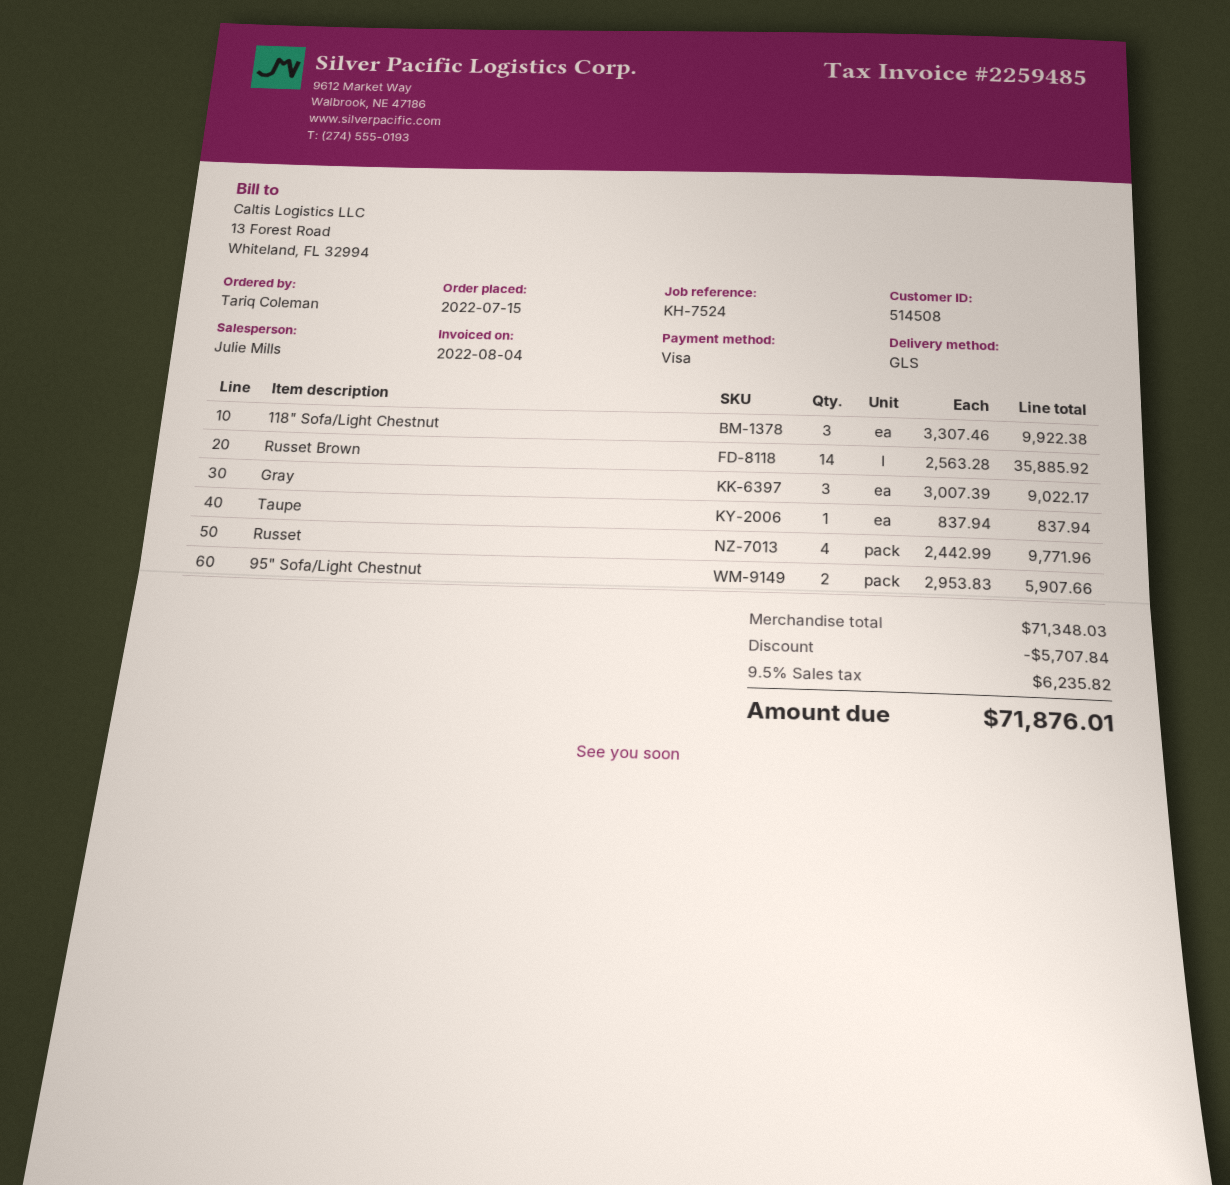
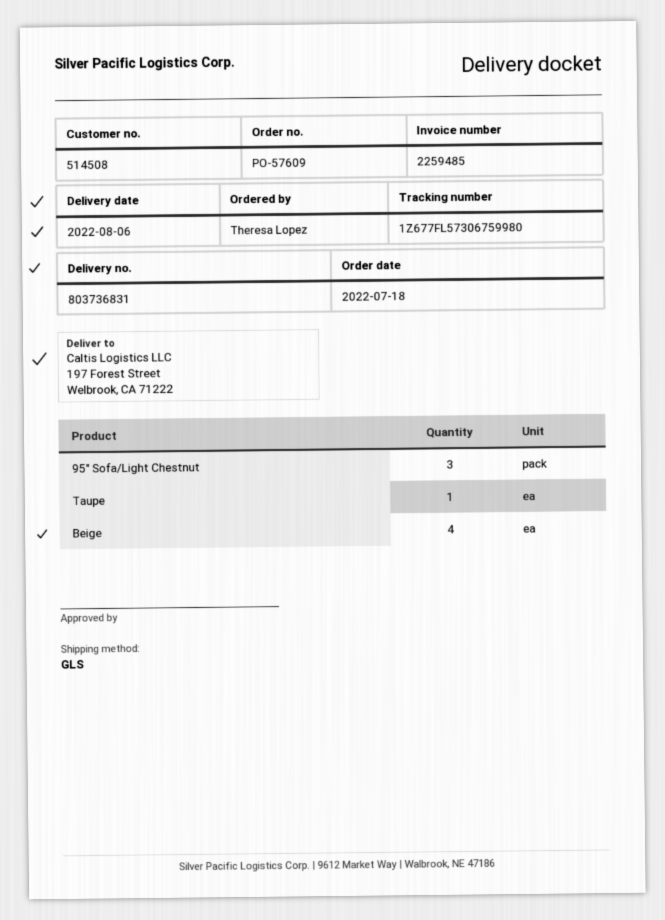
order date: 2022-07-15 -> 2022-07-18
ordered by: Tariq Coleman -> Theresa Lopez
118" Sofa/Light Chestnut: 3 -> none
Russet Brown: 14 -> none
Gray: 3 -> none
Russet: 4 -> none
95" Sofa/Light Chestnut: 2 -> 3
Beige: none -> 4

